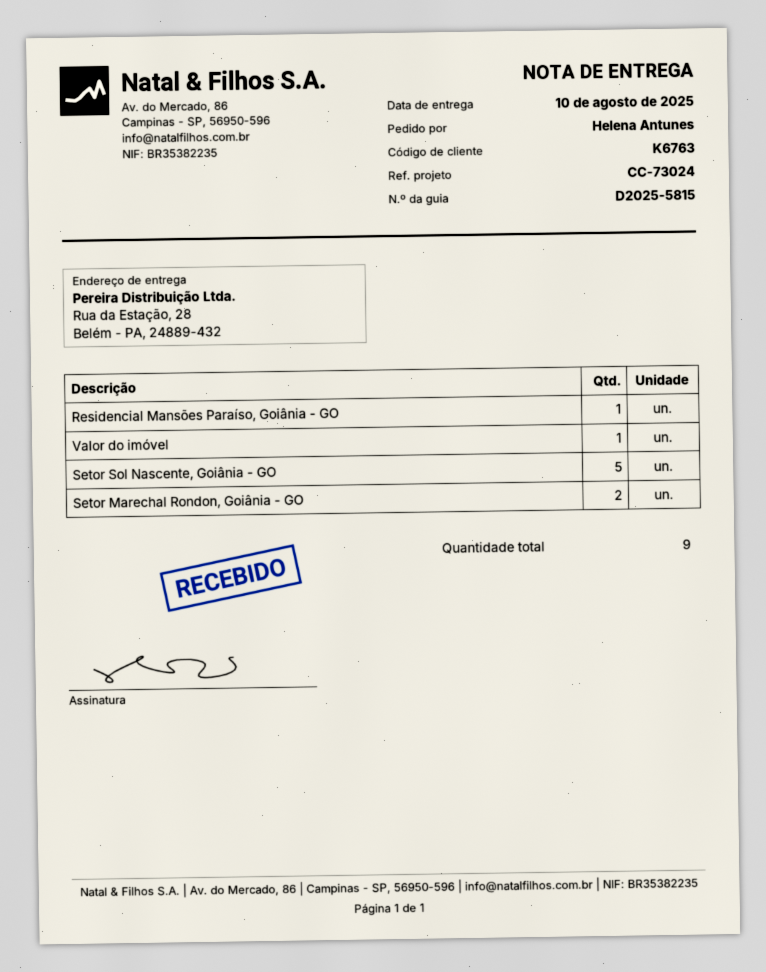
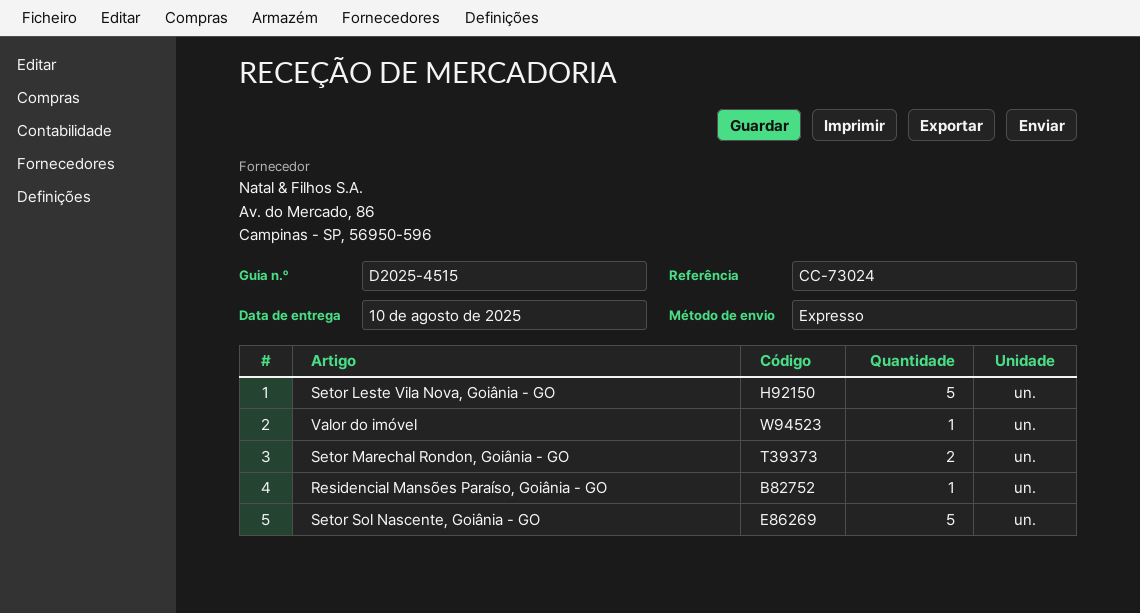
delivery note number: D2025-5815 -> D2025-4515
Setor Leste Vila Nova, Goiânia - GO: none -> 5

